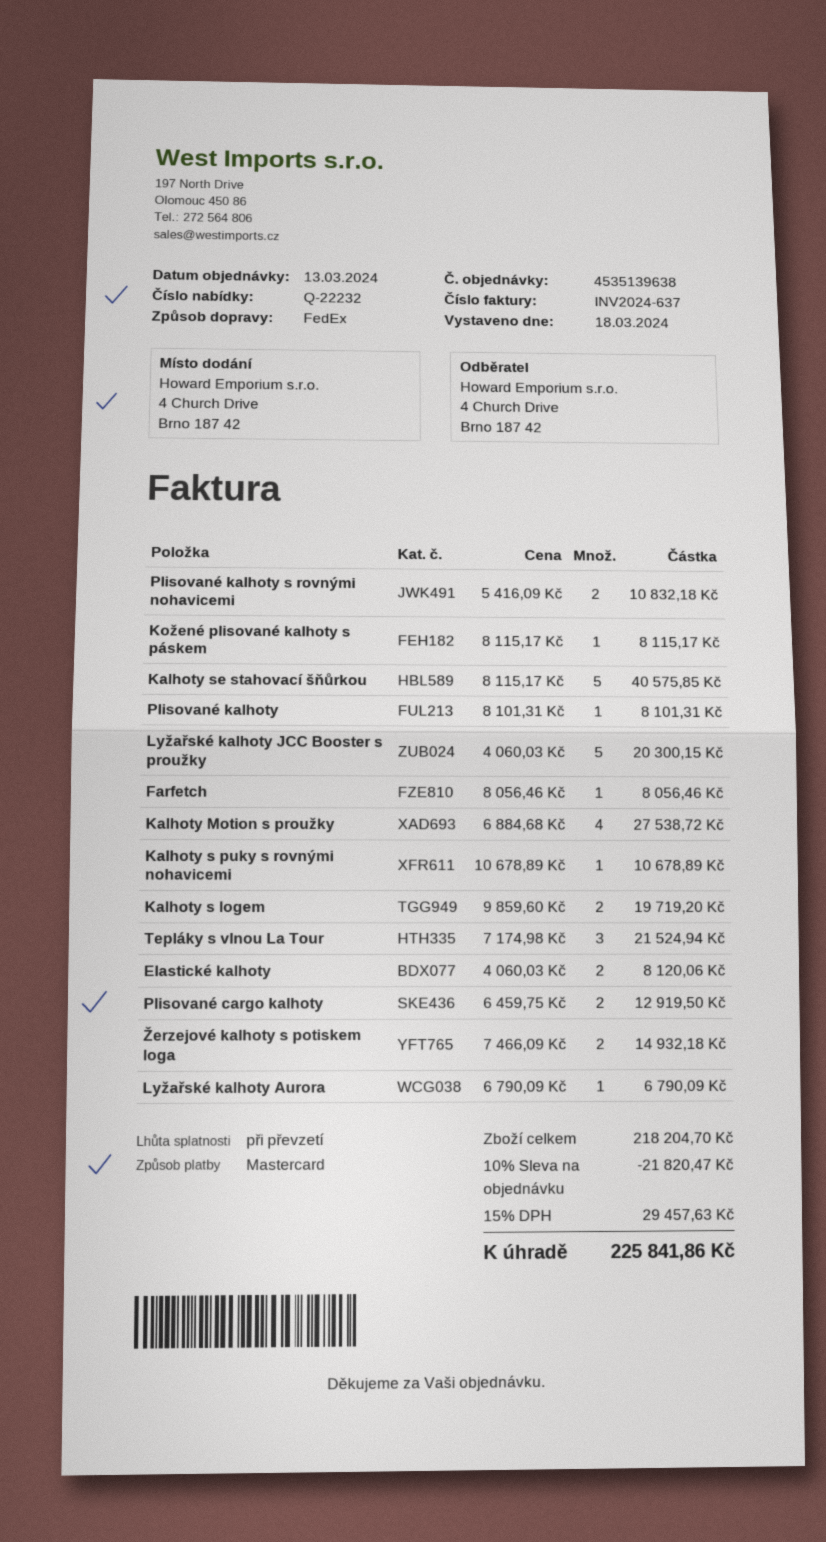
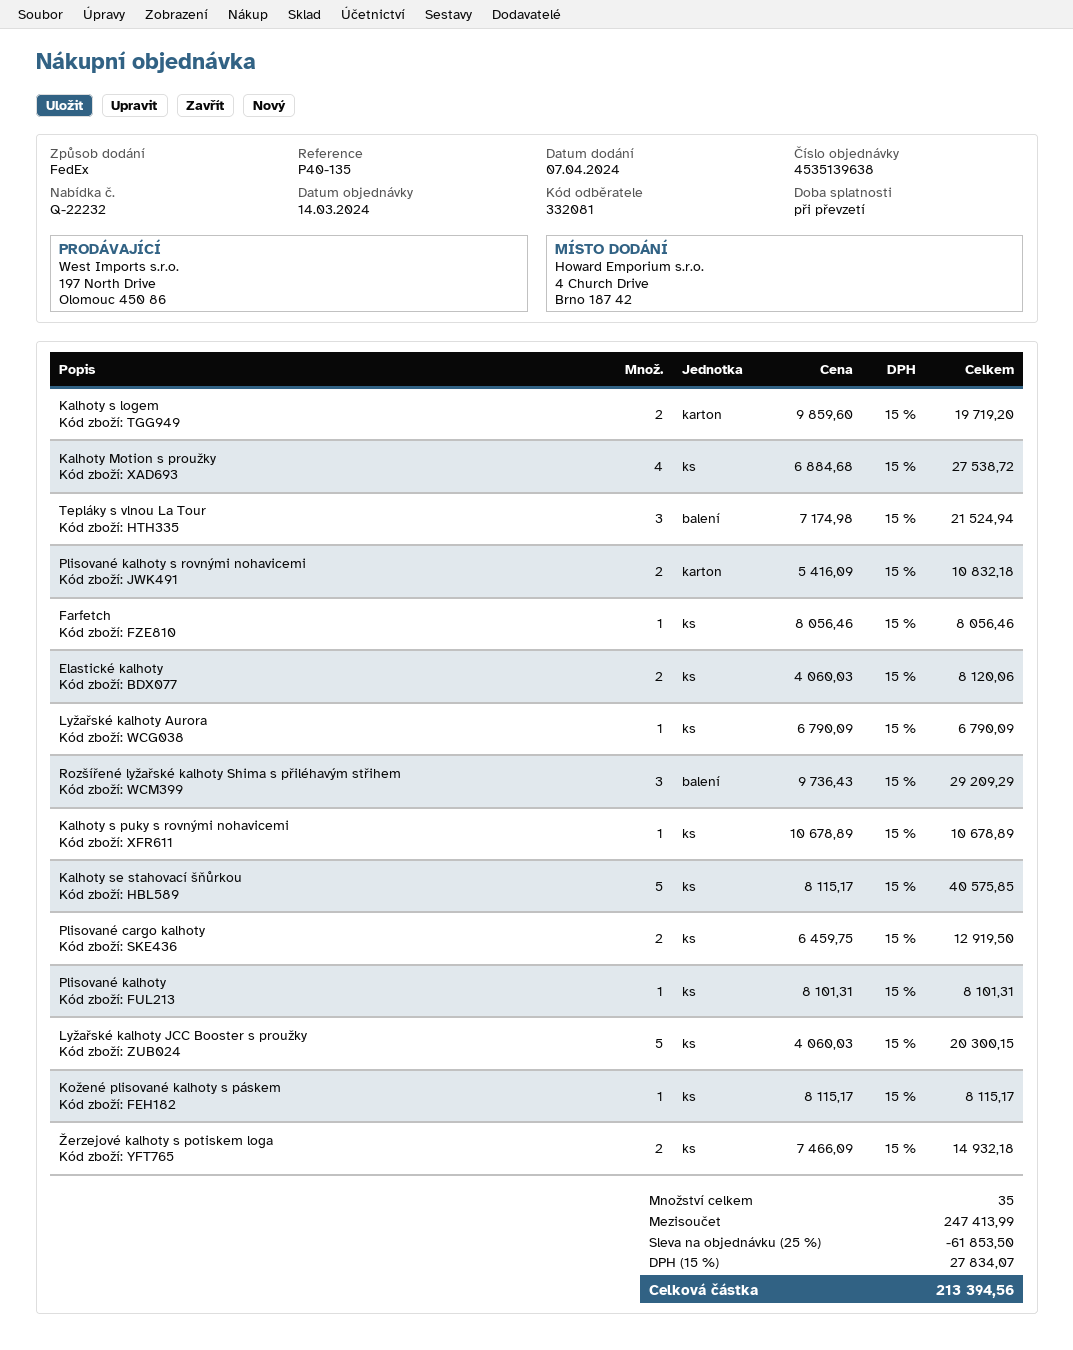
order date: 2024-03-13 -> 2024-03-14
Rozšířené lyžařské kalhoty Shima s přiléhavým střihem: none -> 3 x 9736.43 = 29209.29
subtotal: 218204.70 -> 247413.99
discount: 10% = 21820.47 -> 25% = 61853.50
tax: 15% = 29457.63 -> 15% = 27834.07
total: 225841.86 -> 213394.56

